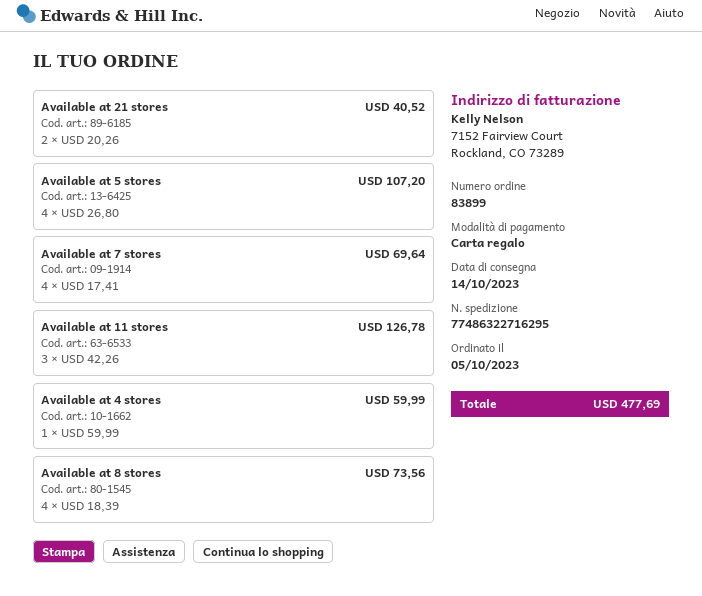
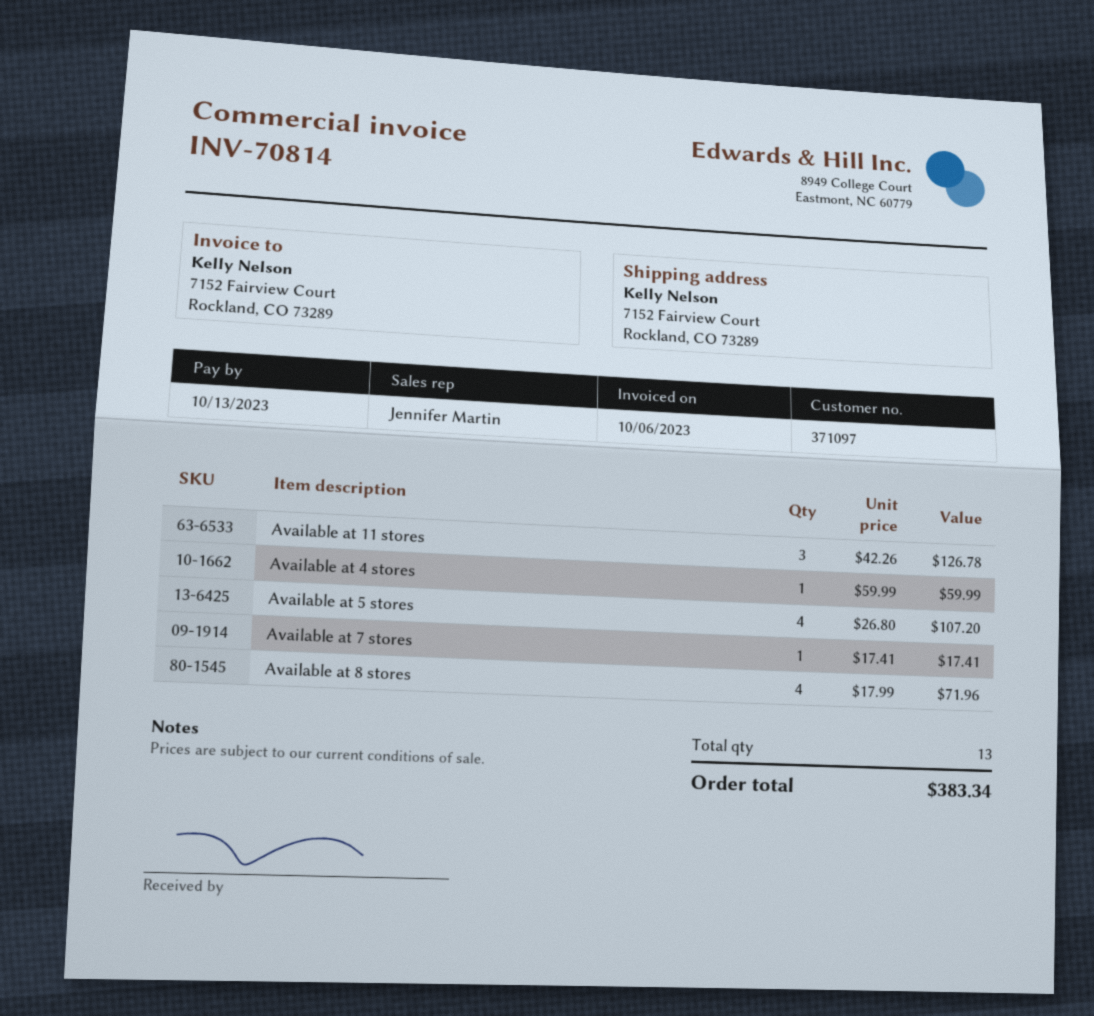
Available at 21 stores: 2 x 20.26 = 40.52 -> none
Available at 7 stores: 4 x 17.41 = 69.64 -> 1 x 17.41 = 17.41
Available at 8 stores: 4 x 18.39 = 73.56 -> 4 x 17.99 = 71.96
total: 477.69 -> 383.34

